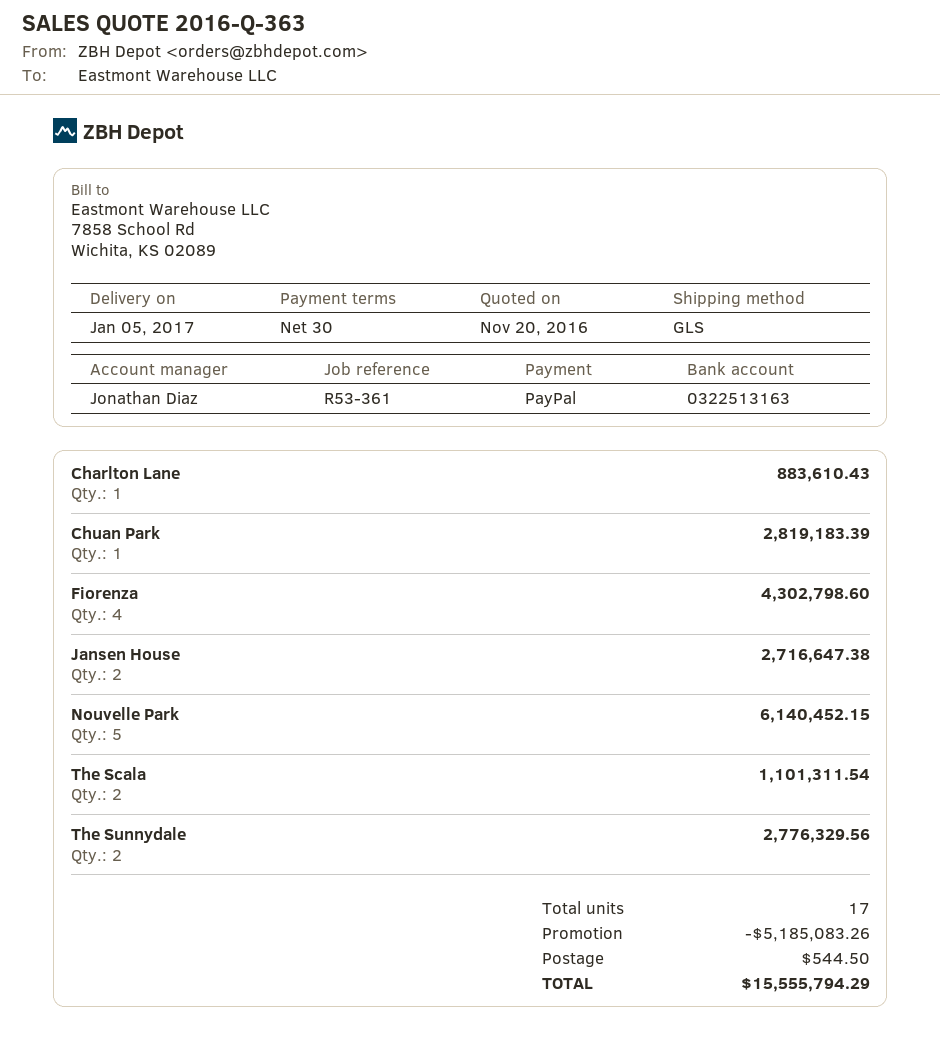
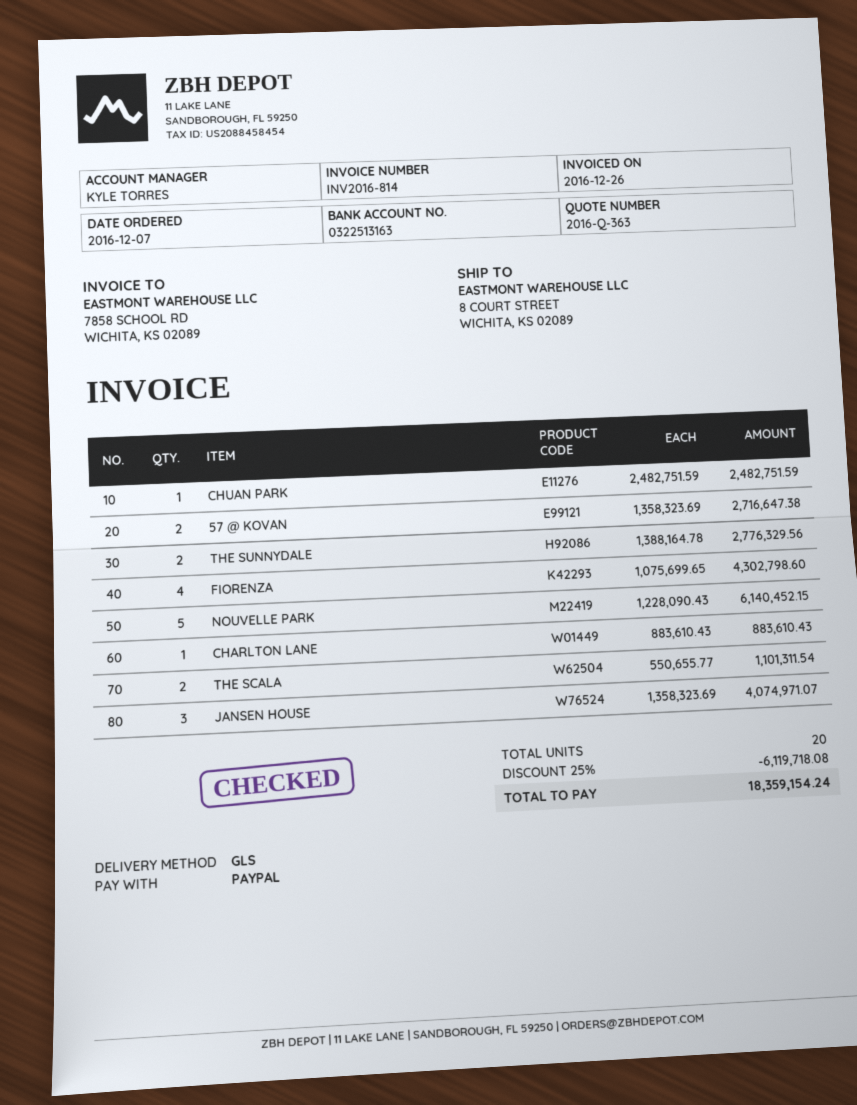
sales rep: Jonathan Diaz -> KYLE TORRES
Chuan Park: 1 for 2819183.39 -> 1 for 2482751.59
Jansen House: 2 for 2716647.38 -> 3 for 4074971.07
57 @ KOVAN: none -> 2 for 2716647.38
total quantity: 17 -> 20
discount: 5185083.26 -> 6119718.08
shipping: 544.50 -> none
total: 15555794.29 -> 18359154.24

